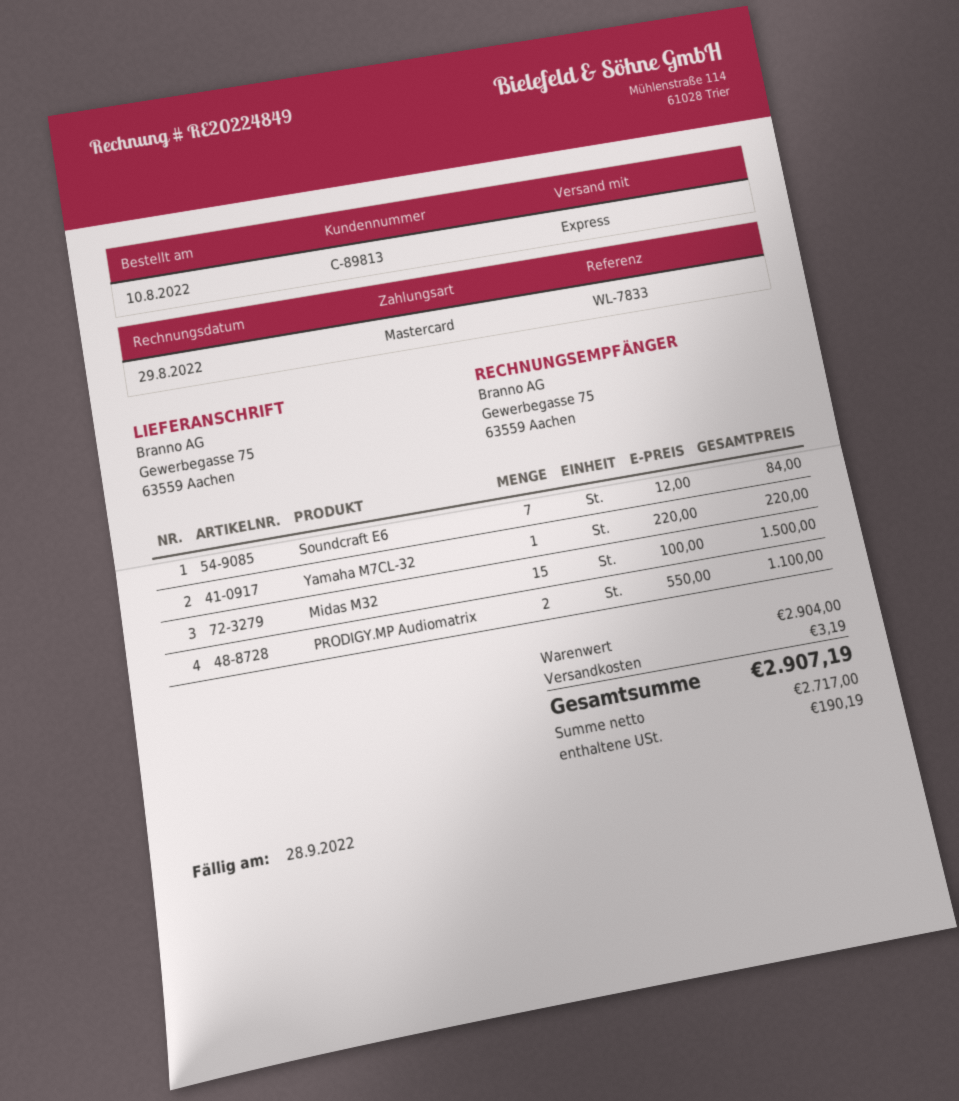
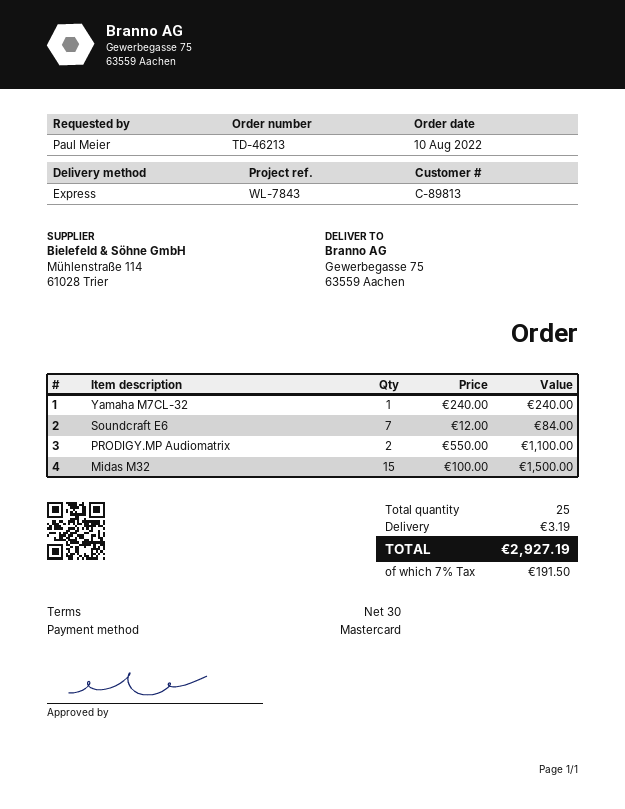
reference: WL-7833 -> WL-7843
Yamaha M7CL-32: 1 x 220.00 = 220.00 -> 1 x 240.00 = 240.00
tax: 190.19 -> 191.50
total: 2907.19 -> 2927.19

